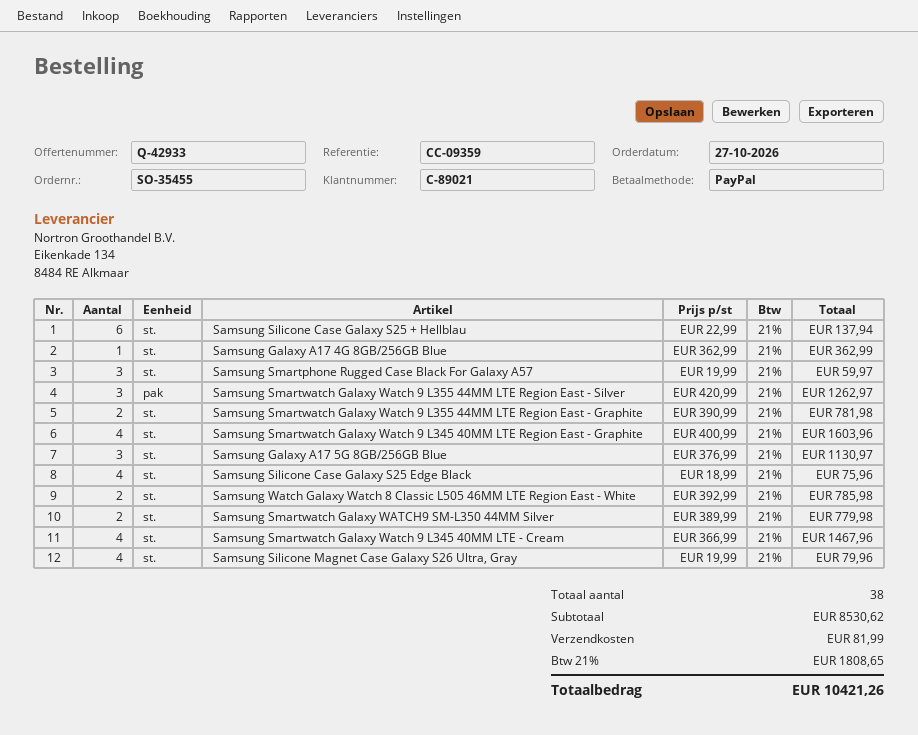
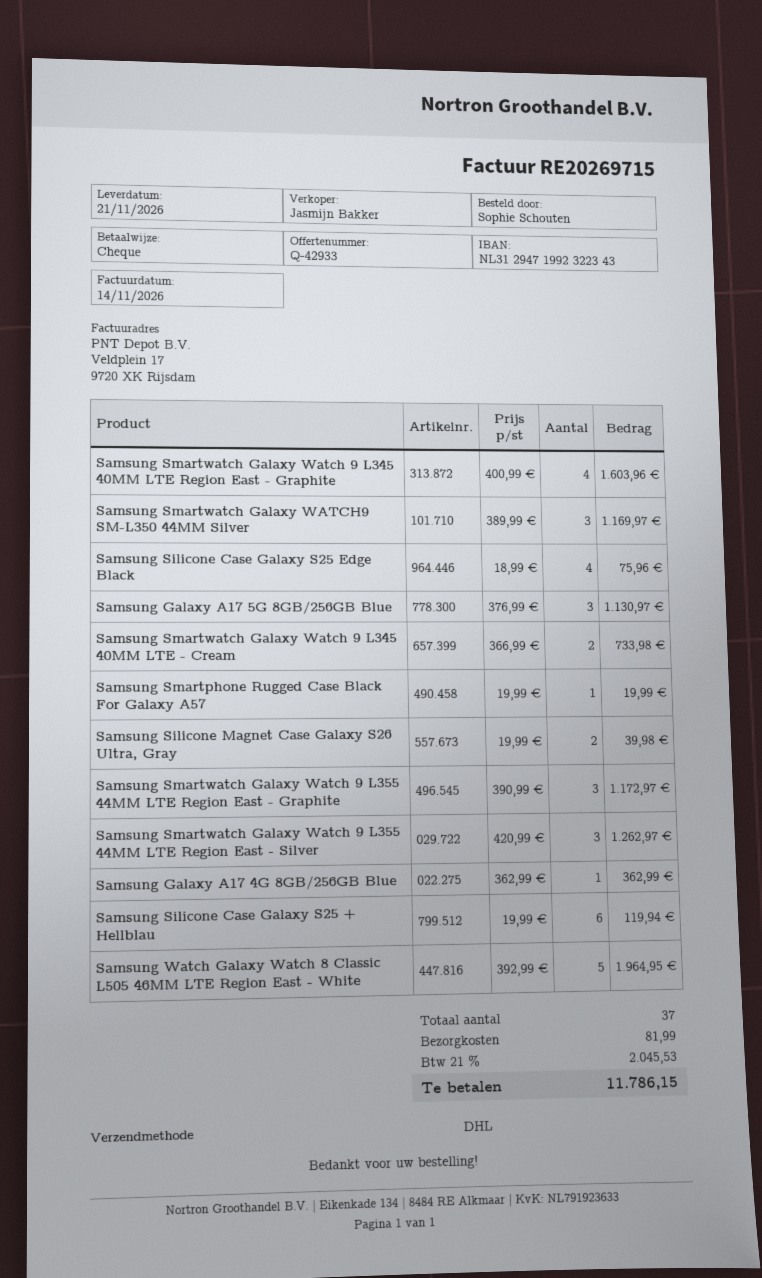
payment method: PayPal -> cheque
Samsung Silicone Case Galaxy S25 + Hellblau: 6 x 22.99 = 137.94 -> 6 x 19.99 = 119.94
Samsung Smartphone Rugged Case Black For Galaxy A57: 3 x 19.99 = 59.97 -> 1 x 19.99 = 19.99
Samsung Smartwatch Galaxy Watch 9 L355 44MM LTE Region East - Graphite: 2 x 390.99 = 781.98 -> 3 x 390.99 = 1172.97
Samsung Watch Galaxy Watch 8 Classic L505 46MM LTE Region East - White: 2 x 392.99 = 785.98 -> 5 x 392.99 = 1964.95
Samsung Smartwatch Galaxy WATCH9 SM-L350 44MM Silver: 2 x 389.99 = 779.98 -> 3 x 389.99 = 1169.97
Samsung Smartwatch Galaxy Watch 9 L345 40MM LTE - Cream: 4 x 366.99 = 1467.96 -> 2 x 366.99 = 733.98
Samsung Silicone Magnet Case Galaxy S26 Ultra, Gray: 4 x 19.99 = 79.96 -> 2 x 19.99 = 39.98
total quantity: 38 -> 37
tax: 21% = 1808.65 -> 21% = 2045.53
total: 10421.26 -> 11786.15

